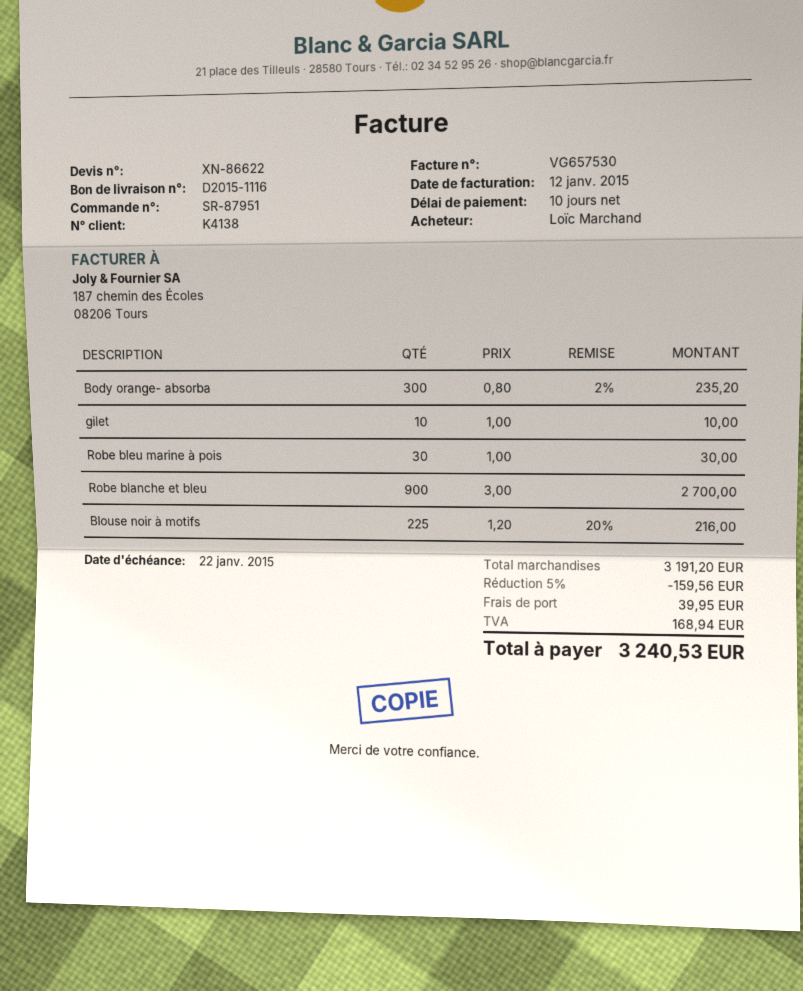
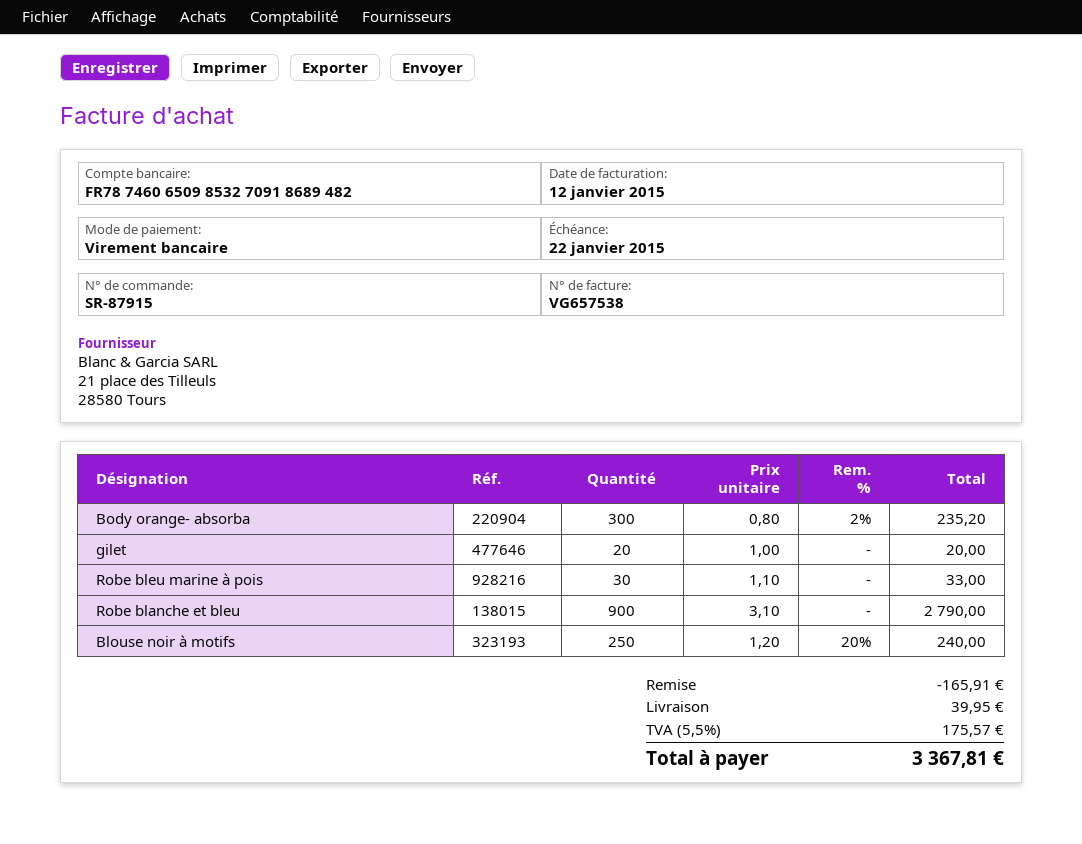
order number: SR-87951 -> SR-87915
invoice number: VG657530 -> VG657538
gilet: 10 x 1.00 = 10.00 -> 20 x 1.00 = 20.00
Robe bleu marine à pois: 30 x 1.00 = 30.00 -> 30 x 1.10 = 33.00
Robe blanche et bleu: 900 x 3.00 = 2700.00 -> 900 x 3.10 = 2790.00
Blouse noir à motifs: 225 x 1.20 - 20% = 216.00 -> 250 x 1.20 - 20% = 240.00
discount: 159.56 -> 165.91
tax: 168.94 -> 175.57
total: 3240.53 -> 3367.81

